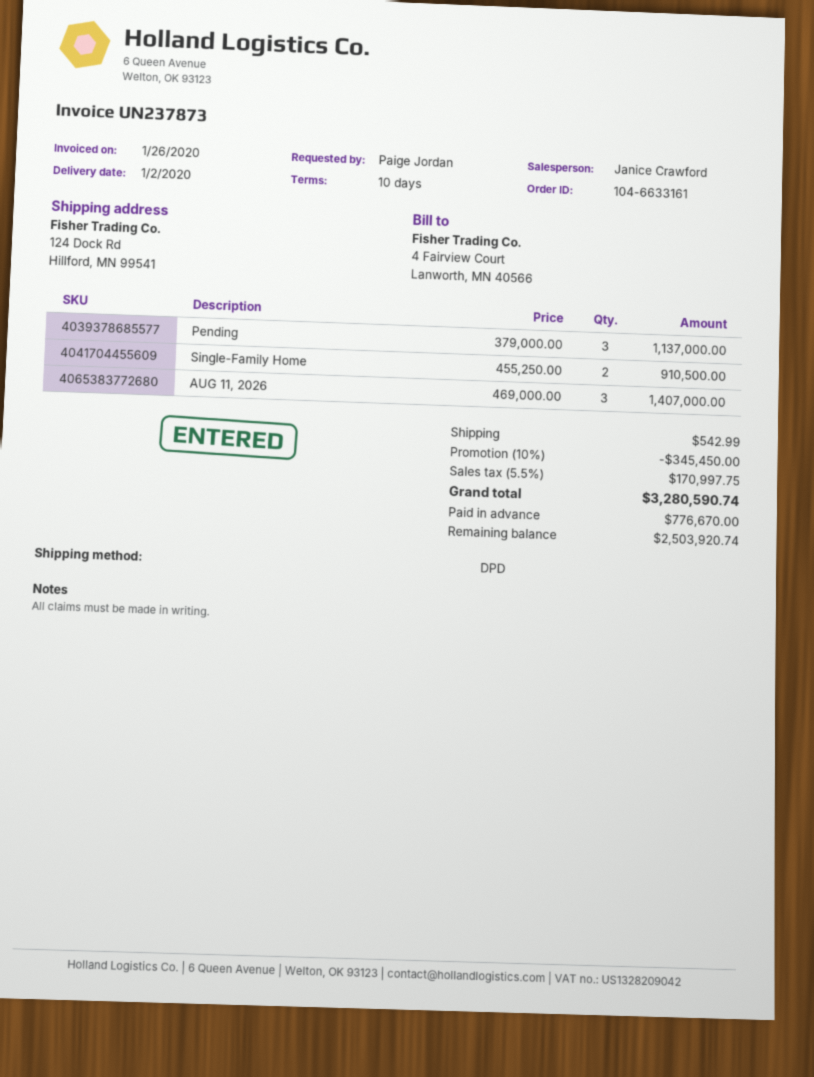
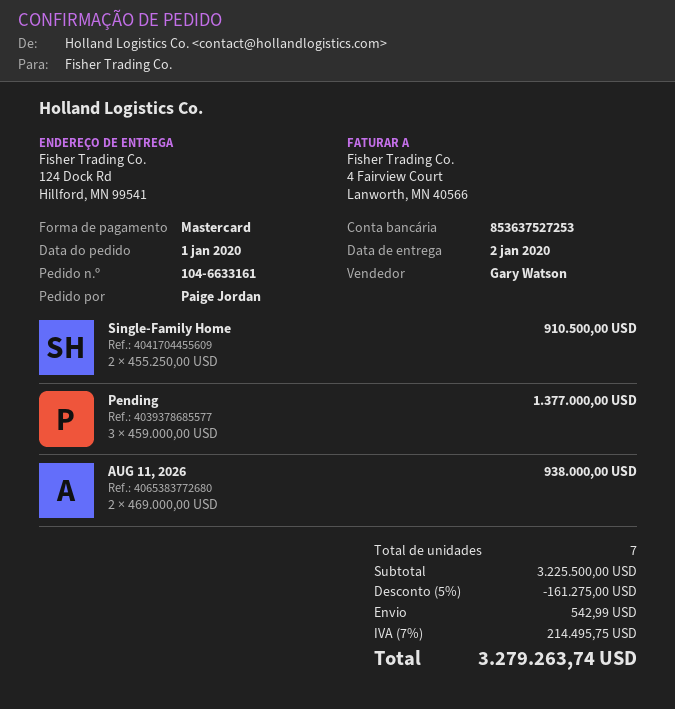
sales rep: Janice Crawford -> Gary Watson
Pending: 3 x 379000.00 = 1137000.00 -> 3 x 459000.00 = 1377000.00
AUG 11, 2026: 3 x 469000.00 = 1407000.00 -> 2 x 469000.00 = 938000.00
discount: 10% = 345450.00 -> 5% = 161275.00
tax: 5.5% = 170997.75 -> 7% = 214495.75
total: 3280590.74 -> 3279263.74

